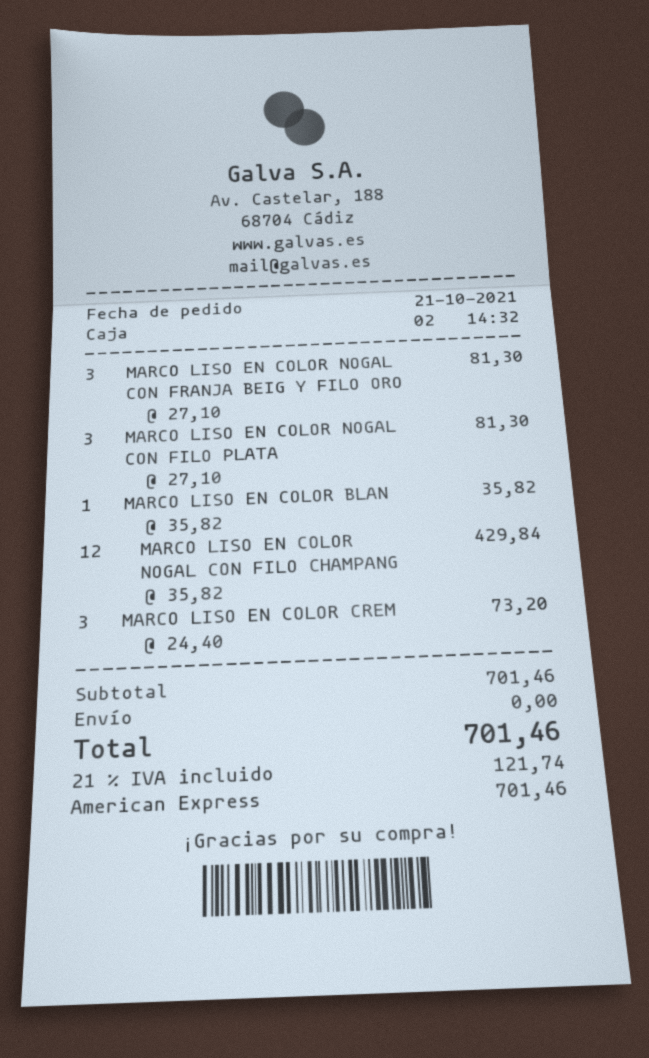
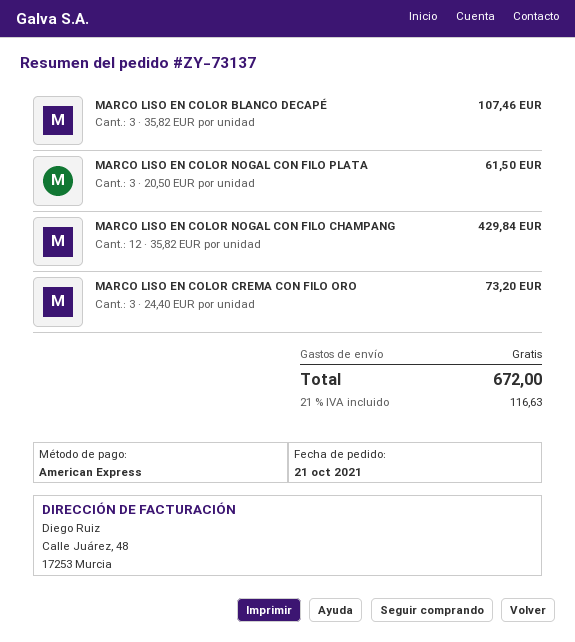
MARCO LISO EN COLOR NOGAL CON FRANJA BEIG Y FILO ORO: 3 x 27.10 = 81.30 -> none
MARCO LISO EN COLOR NOGAL CON FILO PLATA: 3 x 27.10 = 81.30 -> 3 x 20.50 = 61.50
MARCO LISO EN COLOR BLAN: 1 x 35.82 = 35.82 -> 3 x 35.82 = 107.46
tax: 21% = 121.74 -> 21% = 116.63
total: 701.46 -> 672.00

